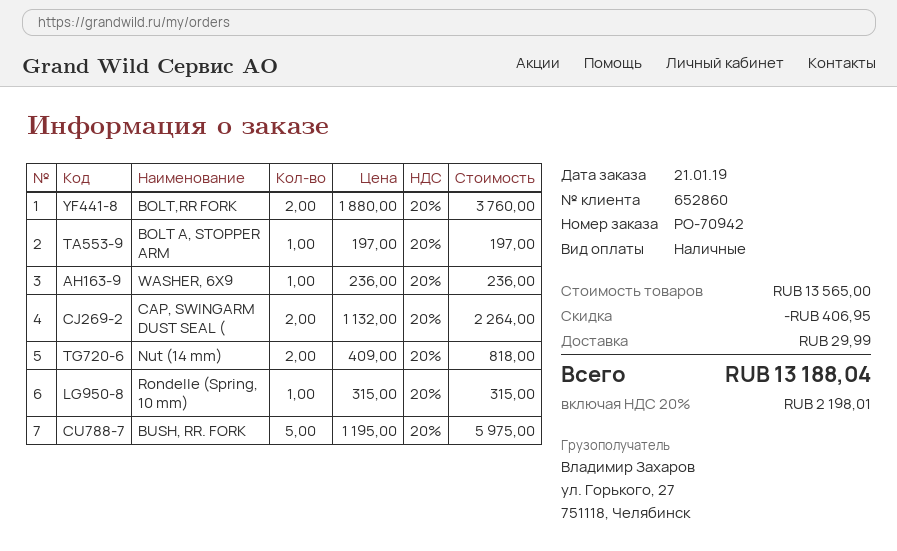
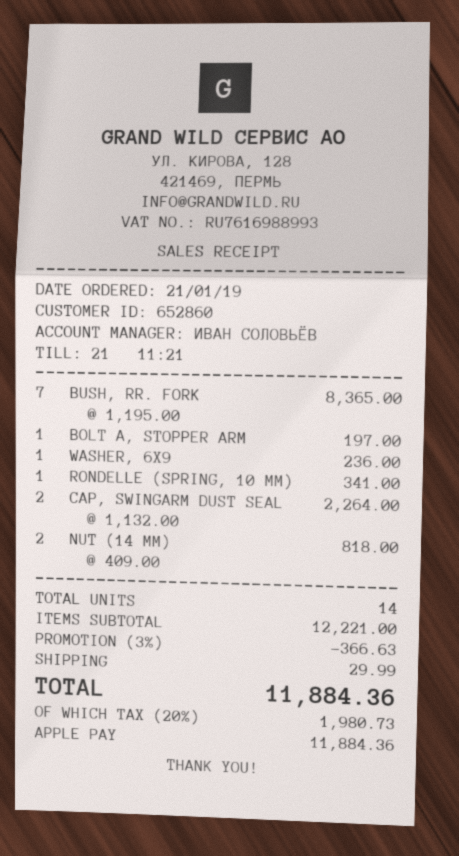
payment method: cash -> Apple Pay
BOLT,RR FORK: 2 x 1880.00 = 3760.00 -> none
Rondelle (Spring, 10 mm): 1 x 315.00 = 315.00 -> 1 x 341.00 = 341.00
BUSH, RR. FORK: 5 x 1195.00 = 5975.00 -> 7 x 1195.00 = 8365.00
subtotal: 13565.00 -> 12221.00
discount: 406.95 -> 366.63
tax: 20% = 2198.01 -> 20% = 1980.73
total: 13188.04 -> 11884.36

